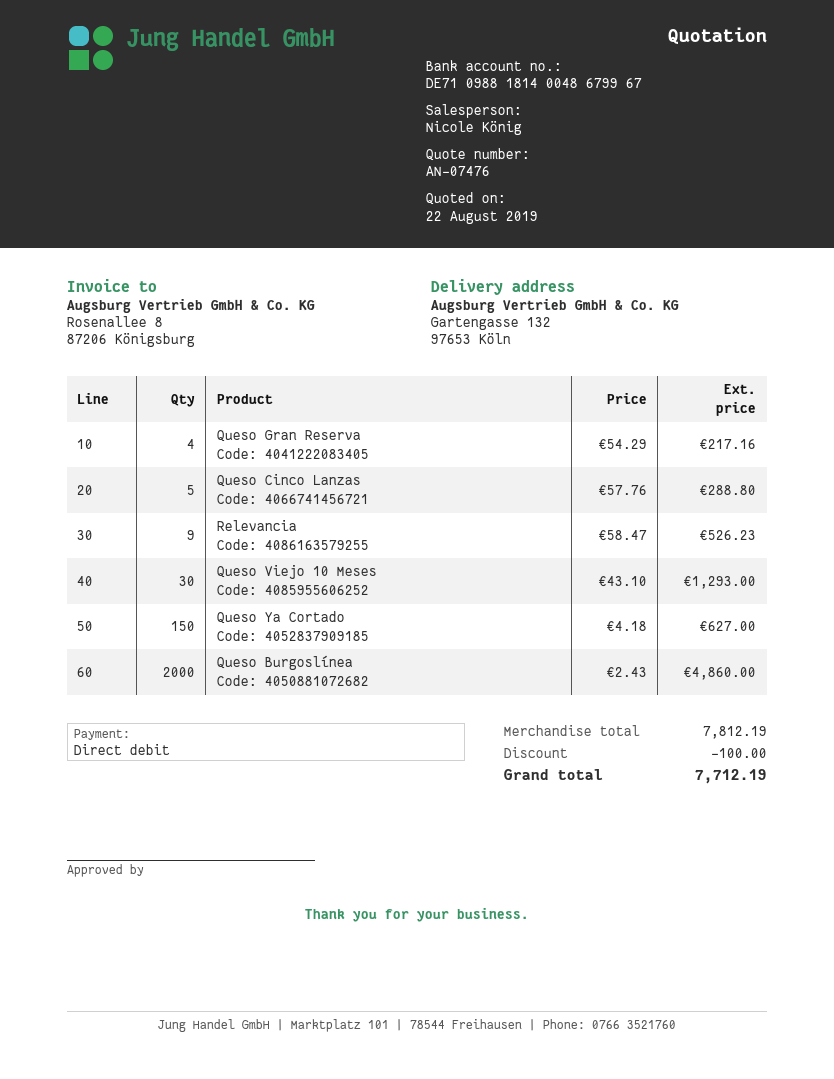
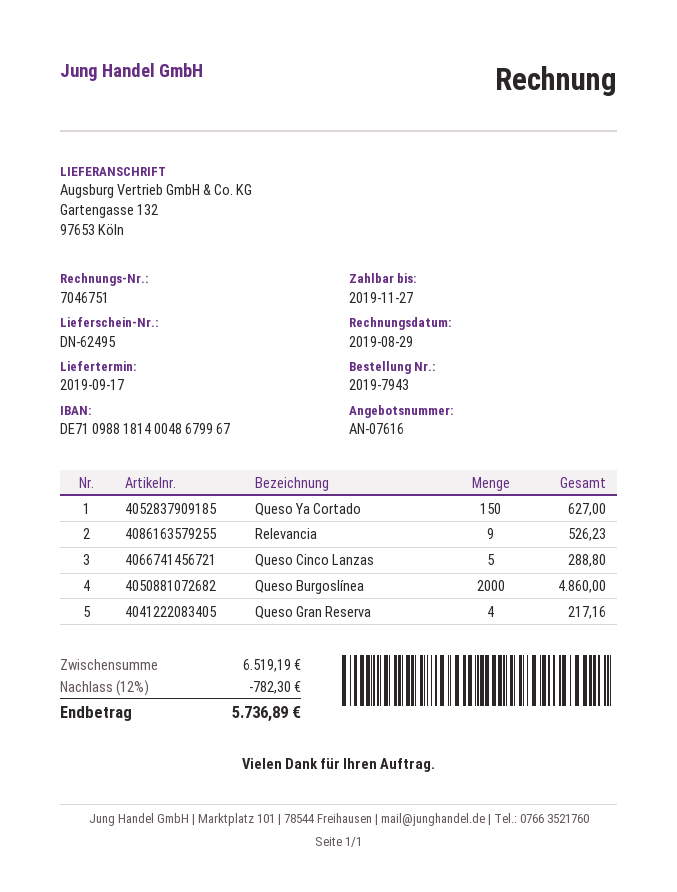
quote number: AN-07476 -> AN-07616
Queso Viejo 10 Meses: 30 for 1293.00 -> none
subtotal: 7812.19 -> 6519.19
discount: 100.00 -> 782.30
total: 7712.19 -> 5736.89

